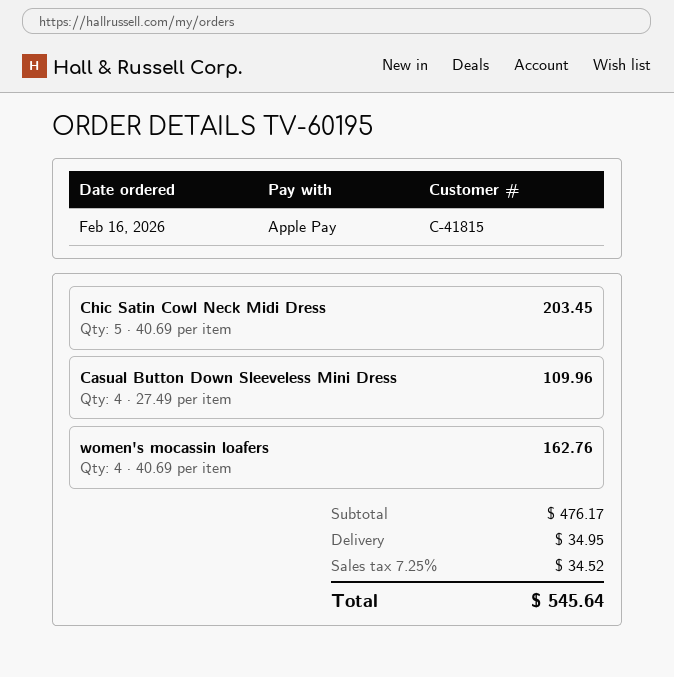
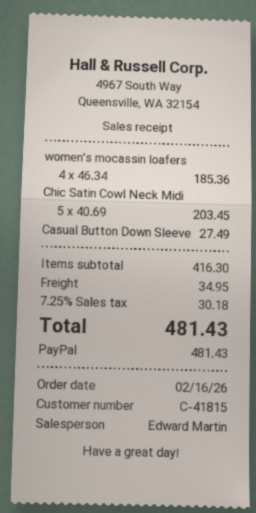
payment method: Apple Pay -> PayPal
Casual Button Down Sleeveless Mini Dress: 4 x 27.49 = 109.96 -> 1 x 27.49 = 27.49
women's mocassin loafers: 4 x 40.69 = 162.76 -> 4 x 46.34 = 185.36
subtotal: 476.17 -> 416.30
tax: 7.25% = 34.52 -> 7.25% = 30.18
total: 545.64 -> 481.43

